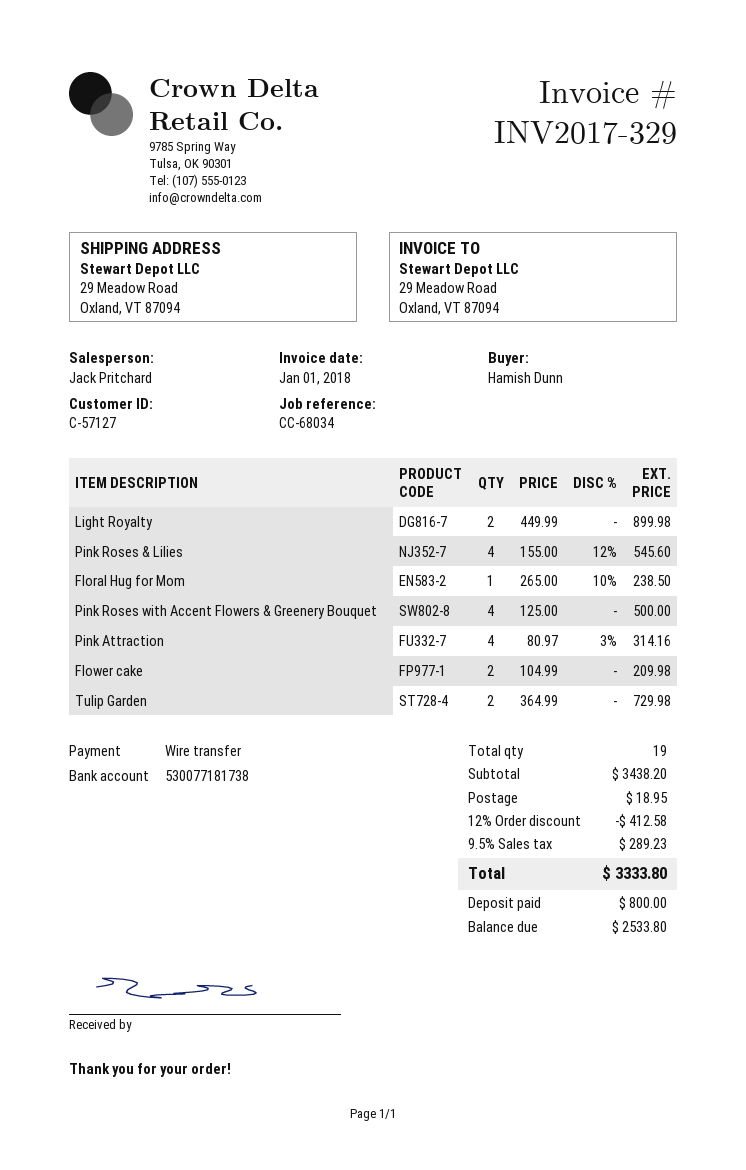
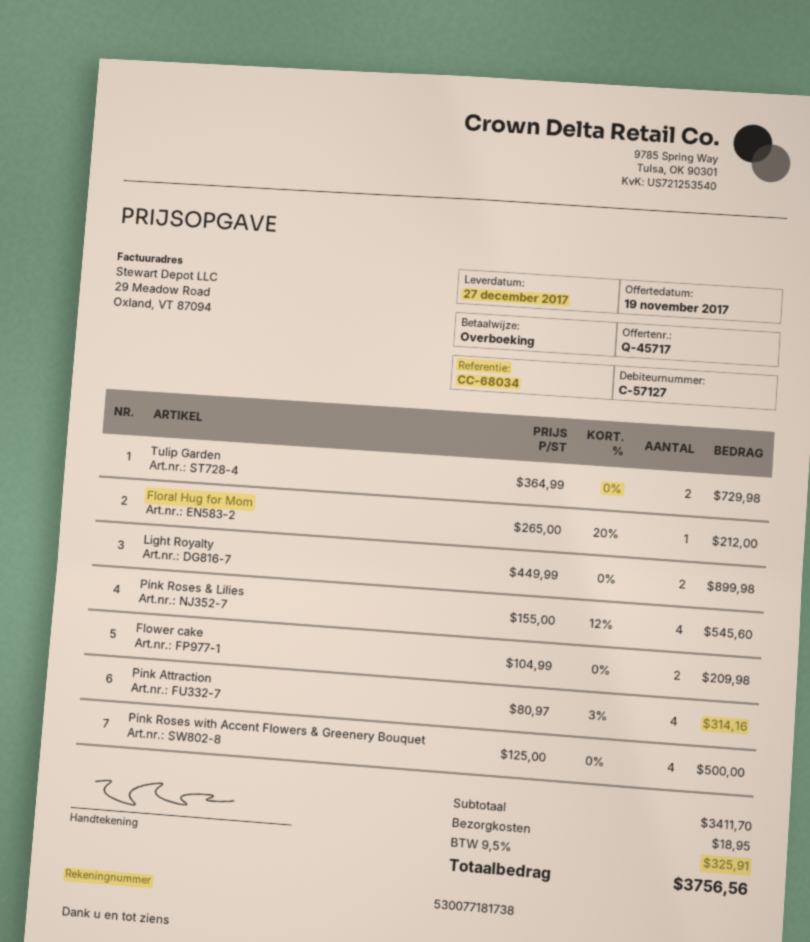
Floral Hug for Mom: 1 x 265.00 - 10% = 238.50 -> 1 x 265.00 - 20% = 212.00
subtotal: 3438.20 -> 3411.70
discount: 12% = 412.58 -> none
tax: 9.5% = 289.23 -> 9.5% = 325.91
total: 3333.80 -> 3756.56

